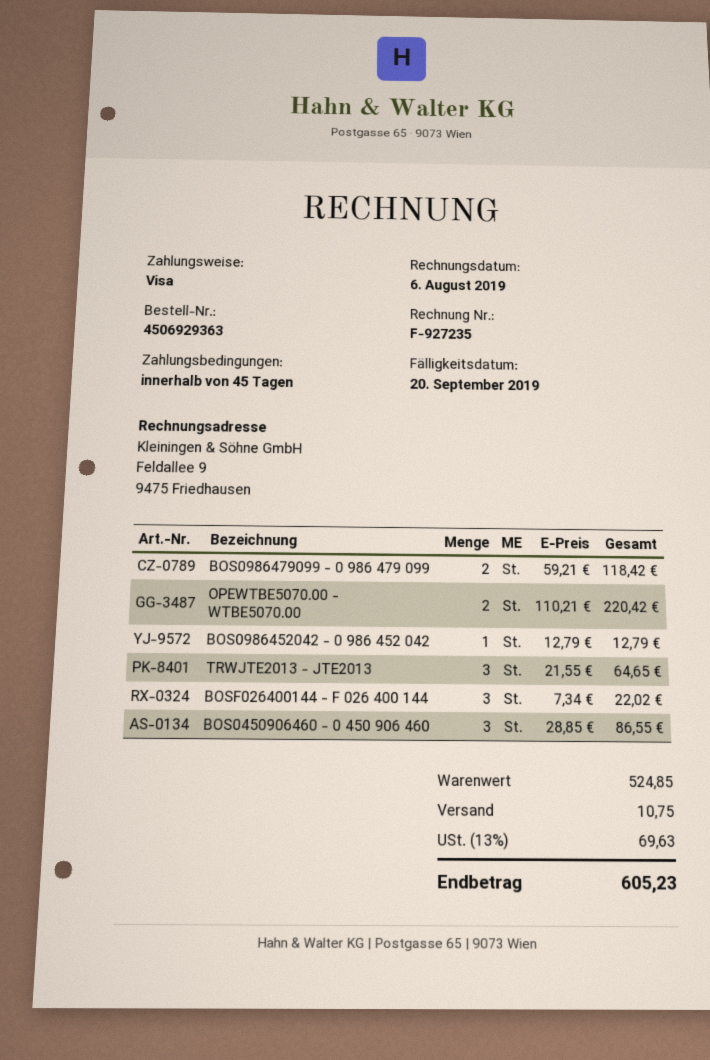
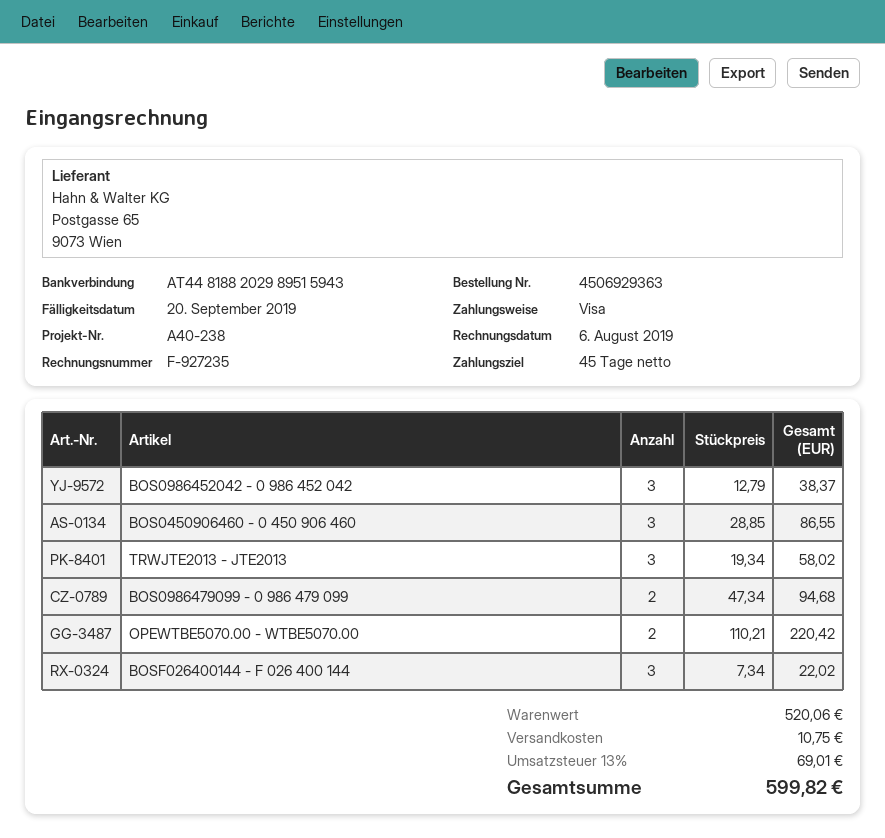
BOS0986479099 - 0 986 479 099: 2 x 59.21 = 118.42 -> 2 x 47.34 = 94.68
BOS0986452042 - 0 986 452 042: 1 x 12.79 = 12.79 -> 3 x 12.79 = 38.37
TRWJTE2013 - JTE2013: 3 x 21.55 = 64.65 -> 3 x 19.34 = 58.02
subtotal: 524.85 -> 520.06
tax: 13% = 69.63 -> 13% = 69.01
total: 605.23 -> 599.82

